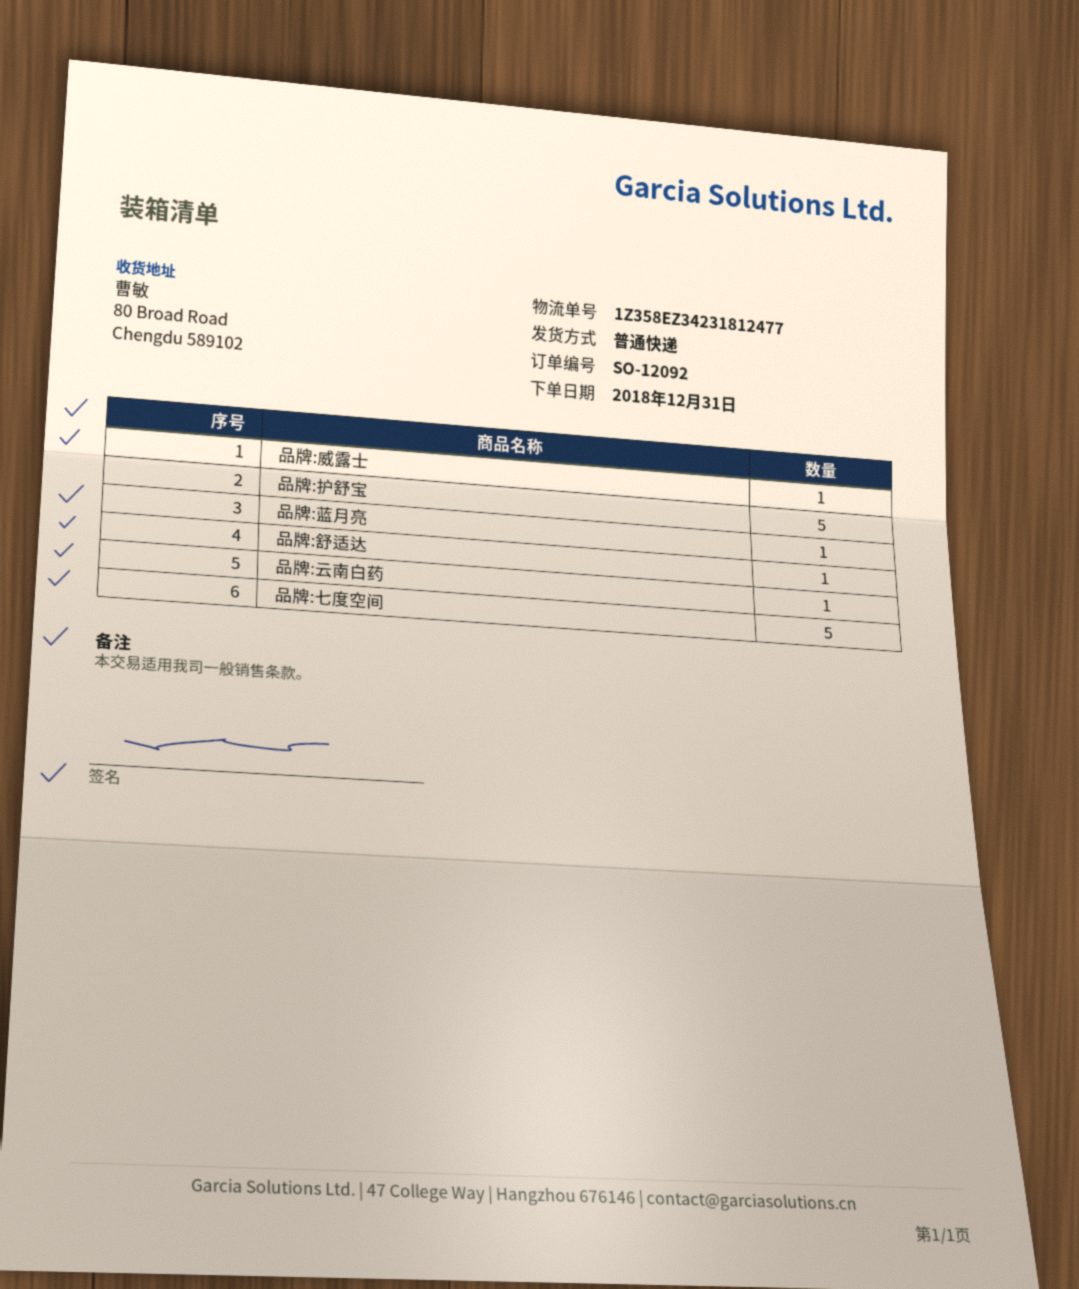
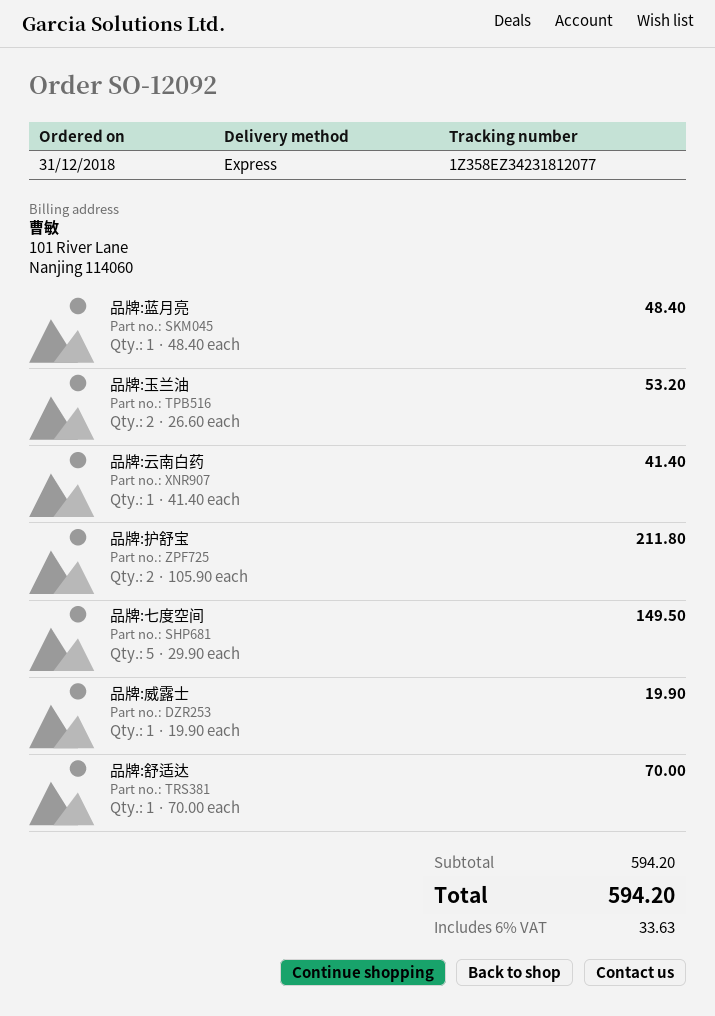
shipping method: standard -> express
tracking number: 1Z358EZ34231812477 -> 1Z358EZ34231812077
品牌:护舒宝: 5 -> 2
品牌:玉兰油: none -> 2

